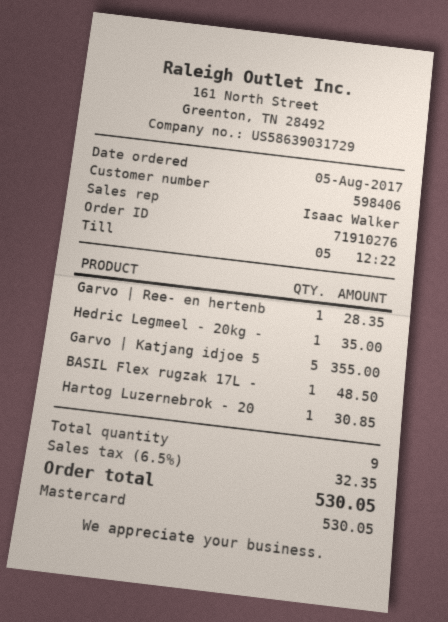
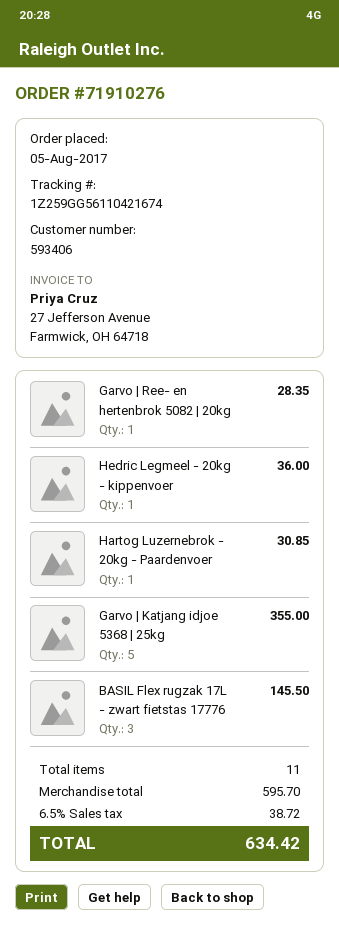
customer number: 598406 -> 593406
Hedric Legmeel - 20kg -: 1 for 35.00 -> 1 for 36.00
BASIL Flex rugzak 17L -: 1 for 48.50 -> 3 for 145.50
total quantity: 9 -> 11
tax: 6.5% = 32.35 -> 6.5% = 38.72
total: 530.05 -> 634.42

